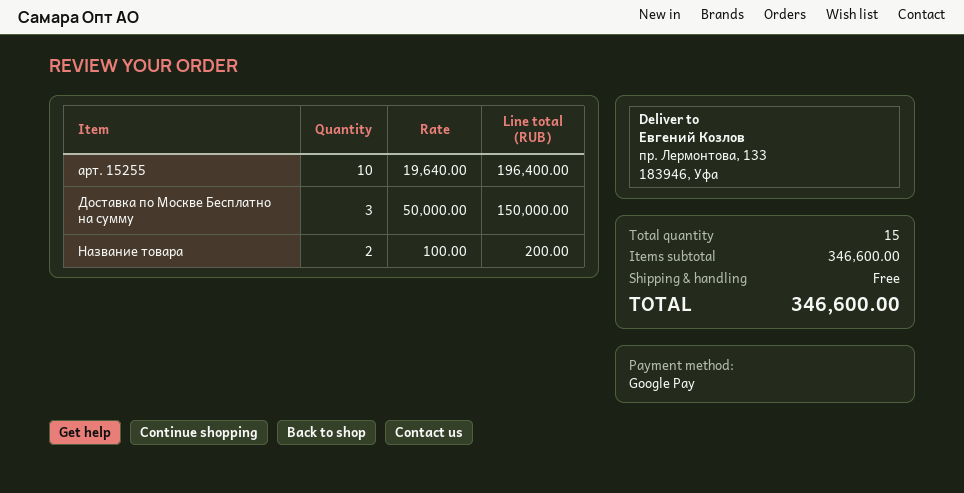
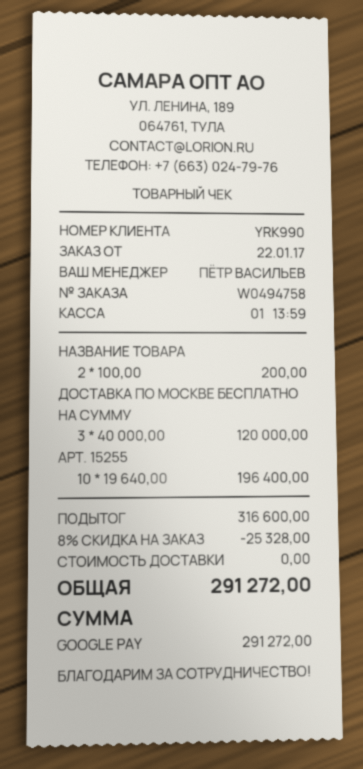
Доставка по Москве Бесплатно на сумму: 3 x 50000.00 = 150000.00 -> 3 x 40000.00 = 120000.00
subtotal: 346600.00 -> 316600.00
discount: none -> 8% = 25328.00
total: 346600.00 -> 291272.00

